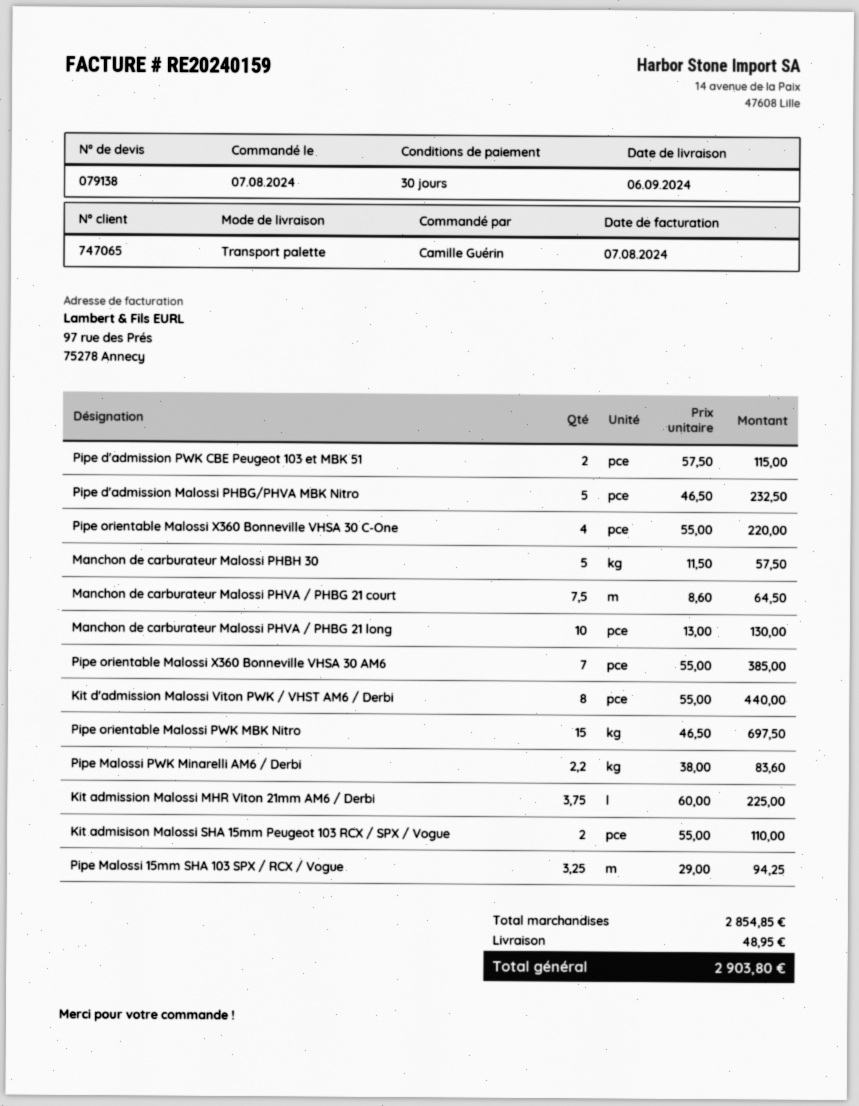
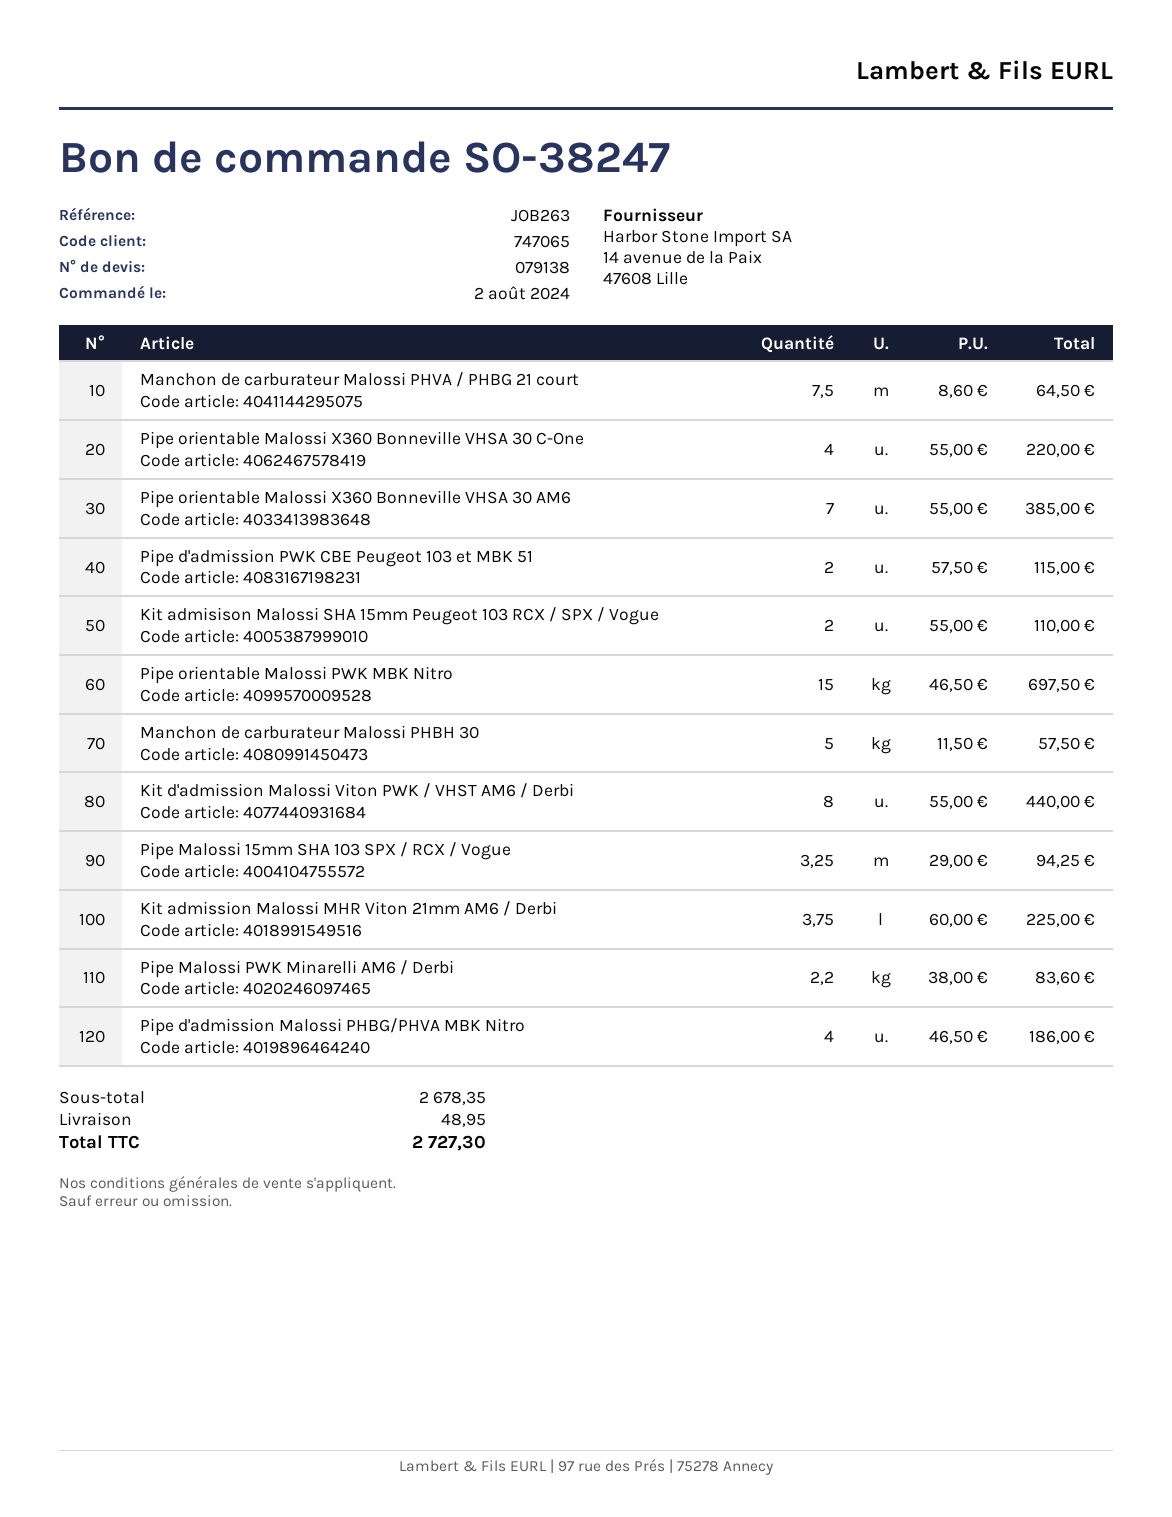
order date: 2024-08-07 -> 2024-08-02
Pipe d'admission Malossi PHBG/PHVA MBK Nitro: 5 x 46.50 = 232.50 -> 4 x 46.50 = 186.00
Manchon de carburateur Malossi PHVA / PHBG 21 long: 10 x 13.00 = 130.00 -> none
subtotal: 2854.85 -> 2678.35
total: 2903.80 -> 2727.30

